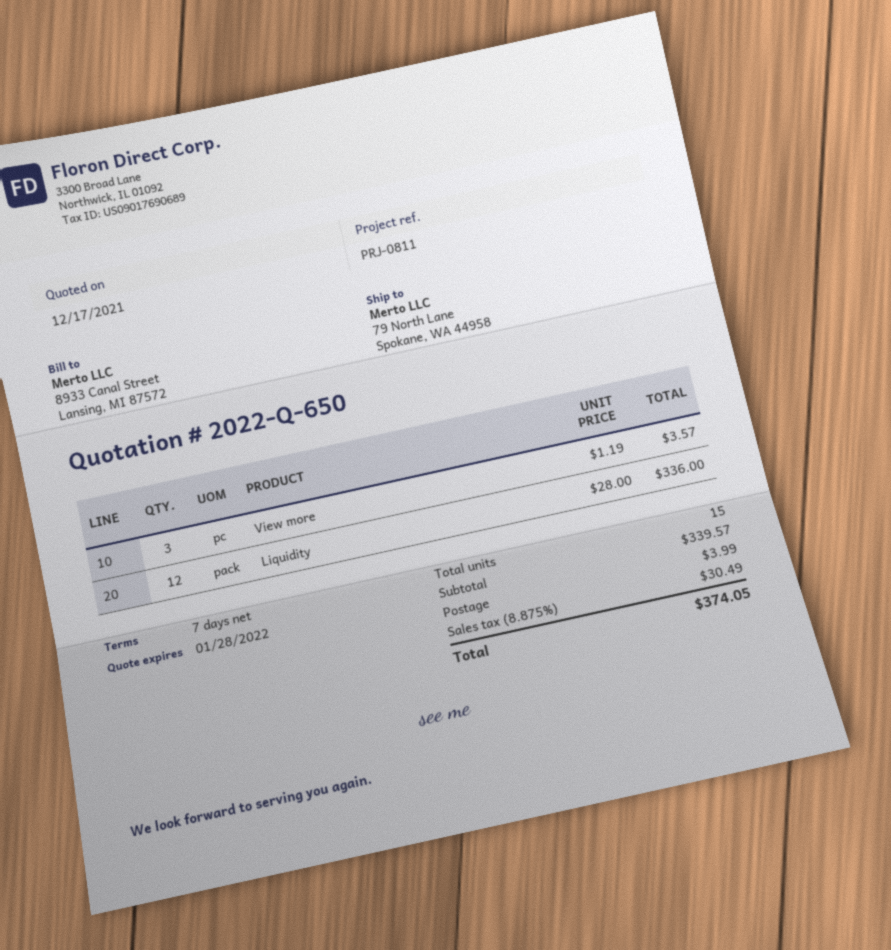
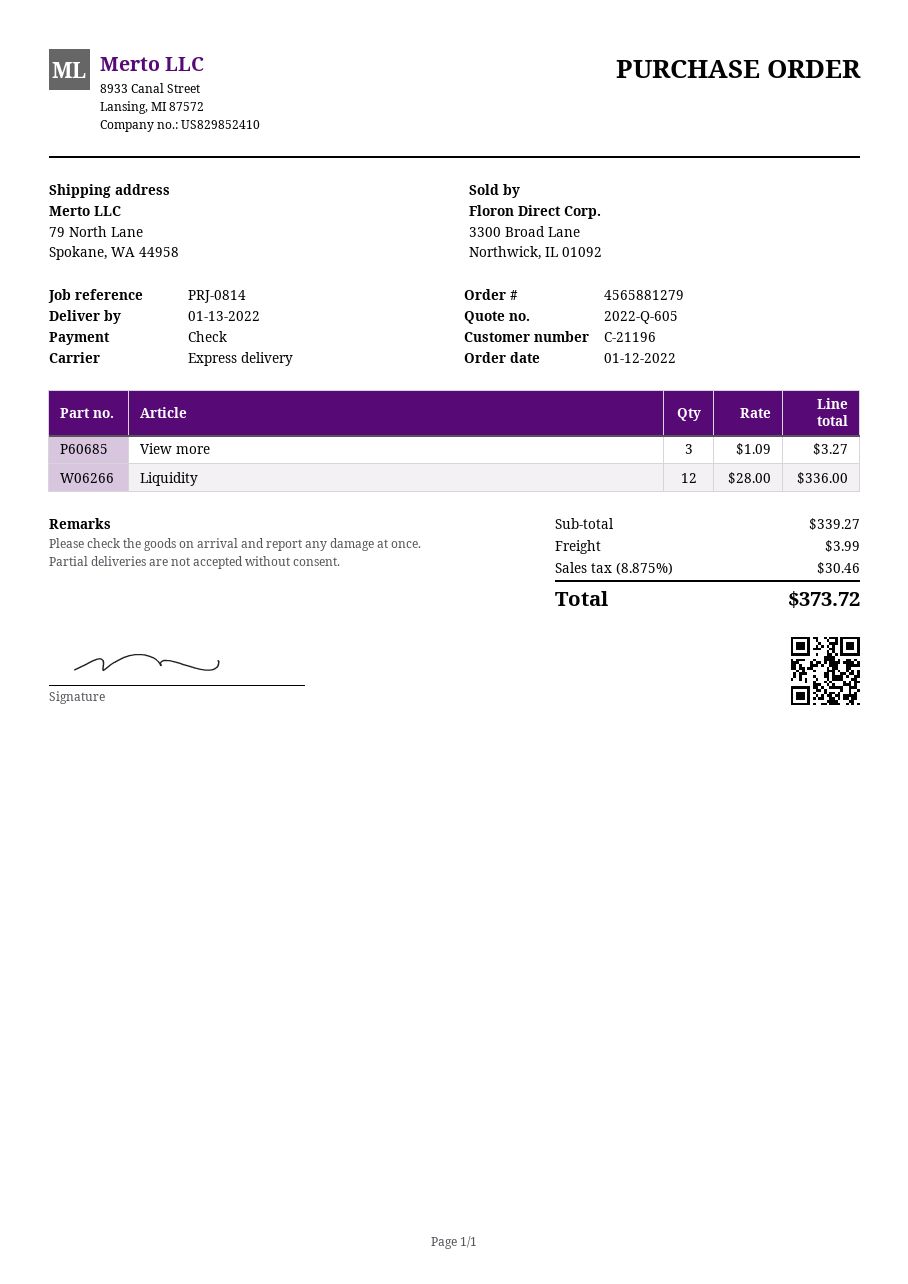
quote number: 2022-Q-650 -> 2022-Q-605
reference: PRJ-0811 -> PRJ-0814
View more: 3 x 1.19 = 3.57 -> 3 x 1.09 = 3.27
subtotal: 339.57 -> 339.27
tax: 8.875% = 30.49 -> 8.875% = 30.46
total: 374.05 -> 373.72

